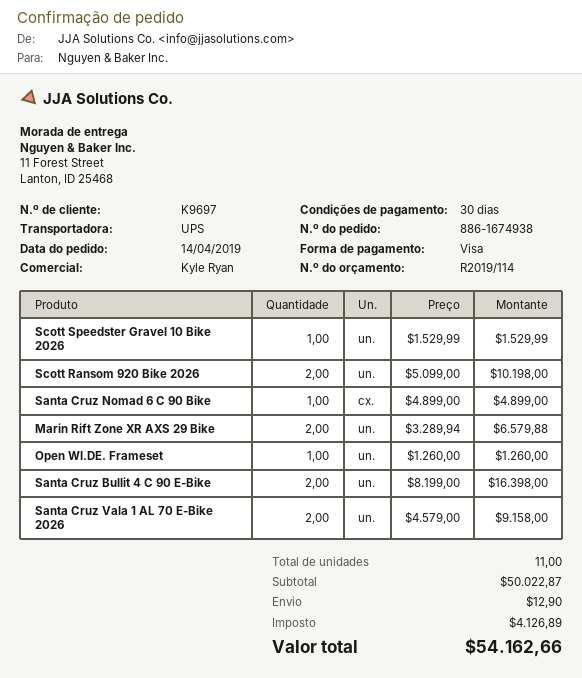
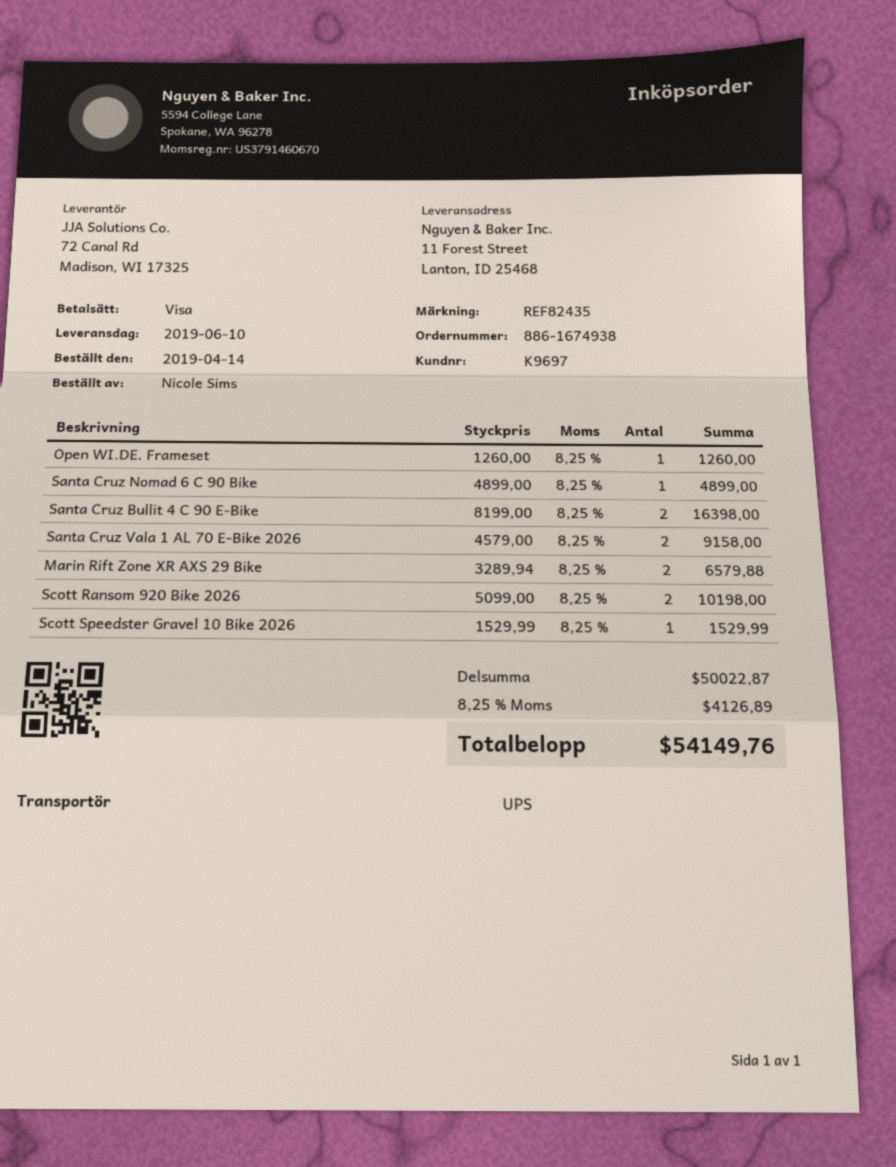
shipping: 12.90 -> none
total: 54162.66 -> 54149.76

